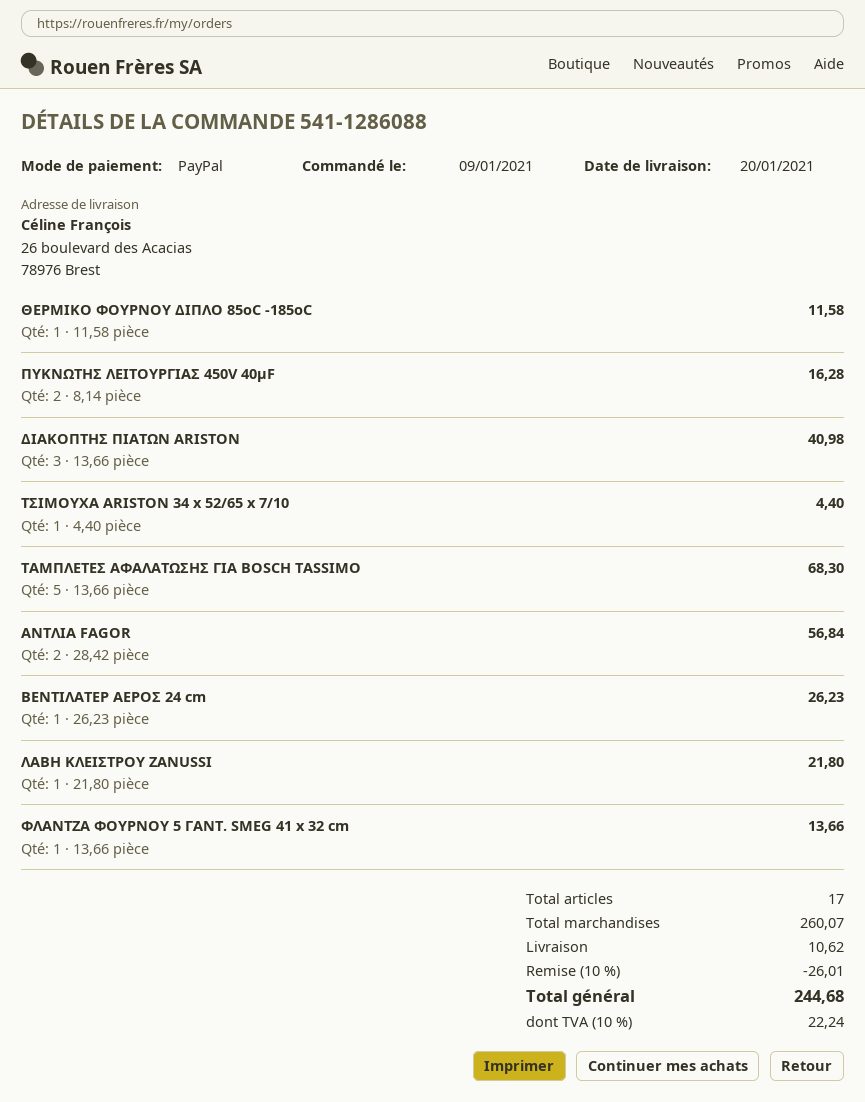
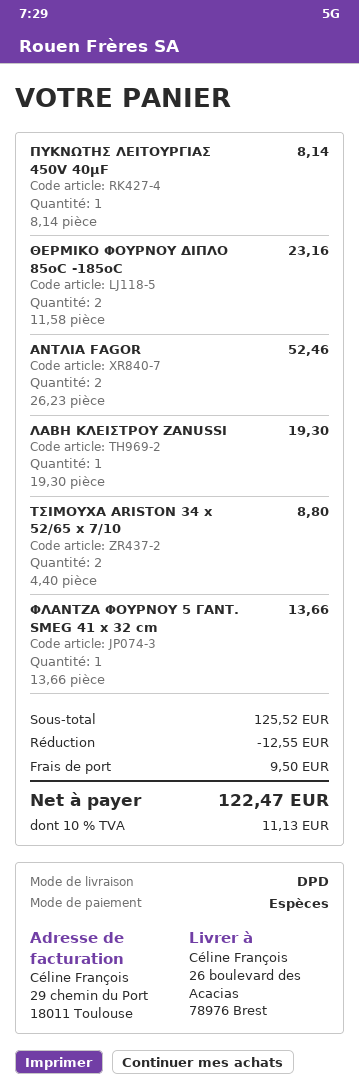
payment method: PayPal -> cash
ΘΕΡΜΙΚΟ ΦΟΥΡΝΟΥ ΔΙΠΛΟ 85οC -185οC: 1 x 11.58 = 11.58 -> 2 x 11.58 = 23.16
ΠΥΚΝΩΤΗΣ ΛΕΙΤΟΥΡΓΙΑΣ 450V 40μF: 2 x 8.14 = 16.28 -> 1 x 8.14 = 8.14
ΔΙΑΚΟΠΤΗΣ ΠΙΑΤΩΝ ARISTON: 3 x 13.66 = 40.98 -> none
ΤΣΙΜΟΥΧΑ ARISTON 34 x 52/65 x 7/10: 1 x 4.40 = 4.40 -> 2 x 4.40 = 8.80
ΤΑΜΠΛΕΤΕΣ ΑΦΑΛΑΤΩΣΗΣ ΓΙΑ BOSCH TASSIMO: 5 x 13.66 = 68.30 -> none
ΑΝΤΛΙΑ FAGOR: 2 x 28.42 = 56.84 -> 2 x 26.23 = 52.46
ΒΕΝΤΙΛΑΤΕΡ ΑΕΡΟΣ 24 cm: 1 x 26.23 = 26.23 -> none
ΛΑΒΗ ΚΛΕΙΣΤΡΟΥ ZANUSSI: 1 x 21.80 = 21.80 -> 1 x 19.30 = 19.30
subtotal: 260.07 -> 125.52
discount: 26.01 -> 12.55
shipping: 10.62 -> 9.50
tax: 10% = 22.24 -> 10% = 11.13
total: 244.68 -> 122.47

